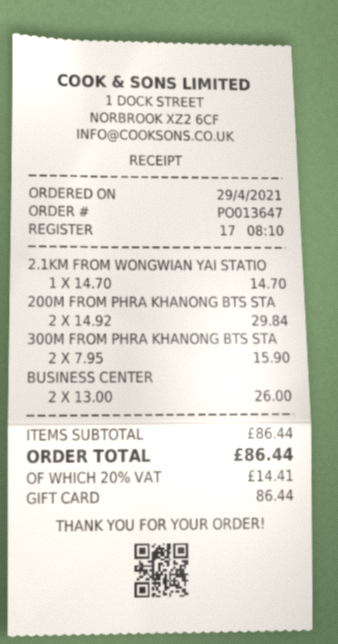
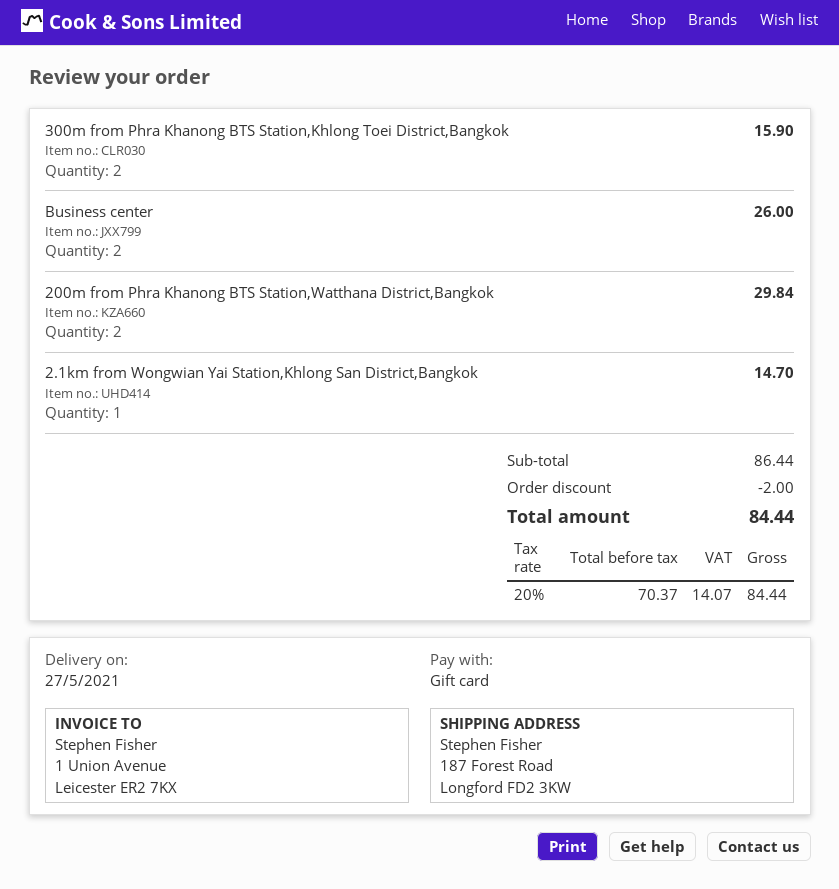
discount: none -> 2.00
tax: 20% = 14.41 -> 20% = 14.07
total: 86.44 -> 84.44

